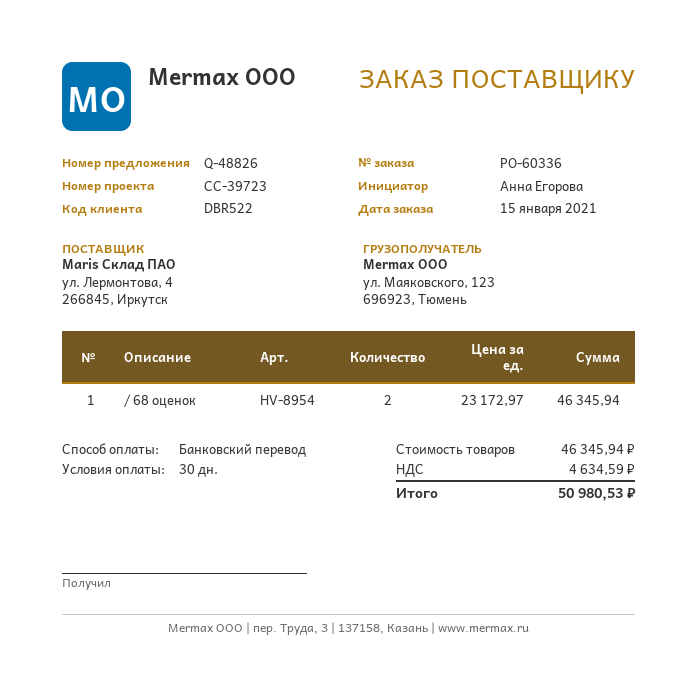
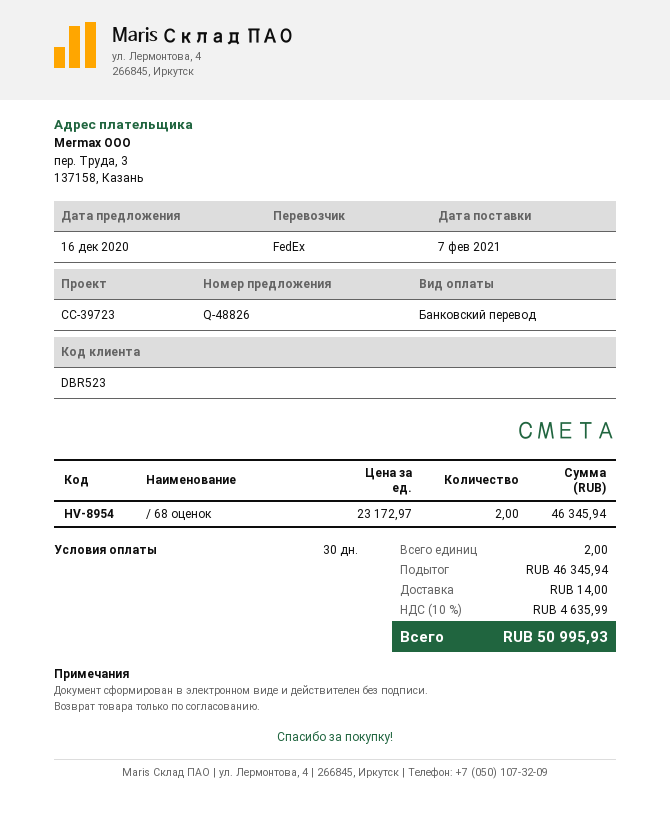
customer number: DBR522 -> DBR523
shipping: none -> 14.00
tax: 4634.59 -> 4635.99
total: 50980.53 -> 50995.93

